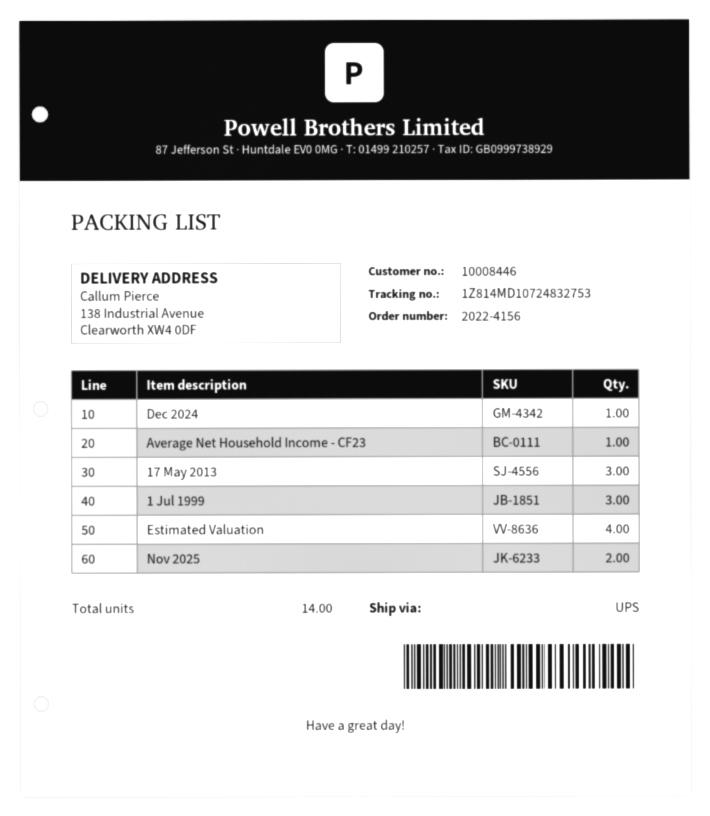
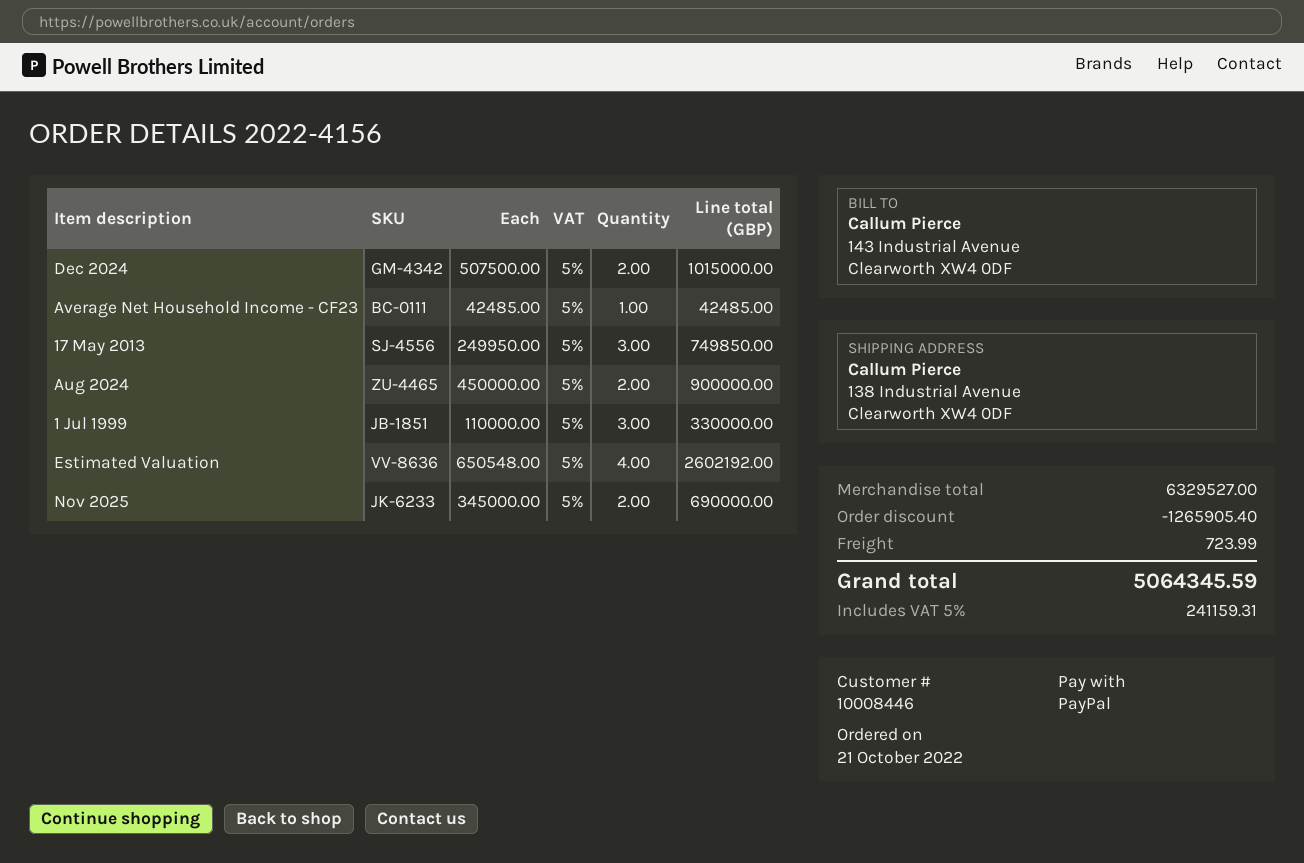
Dec 2024: 1 -> 2
Aug 2024: none -> 2

